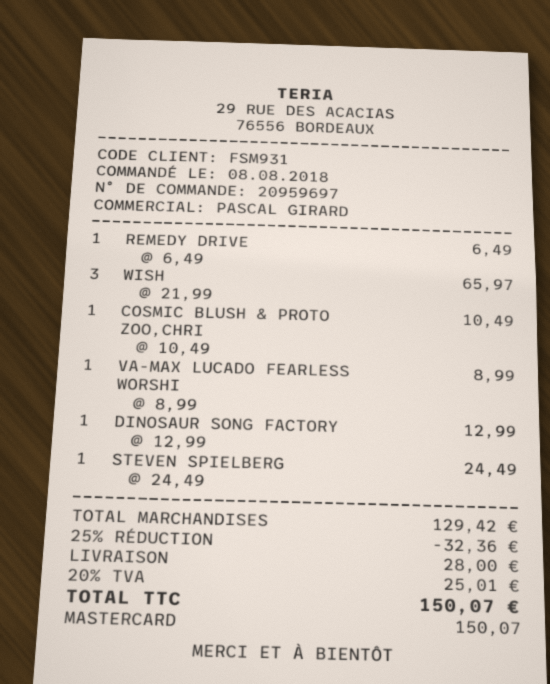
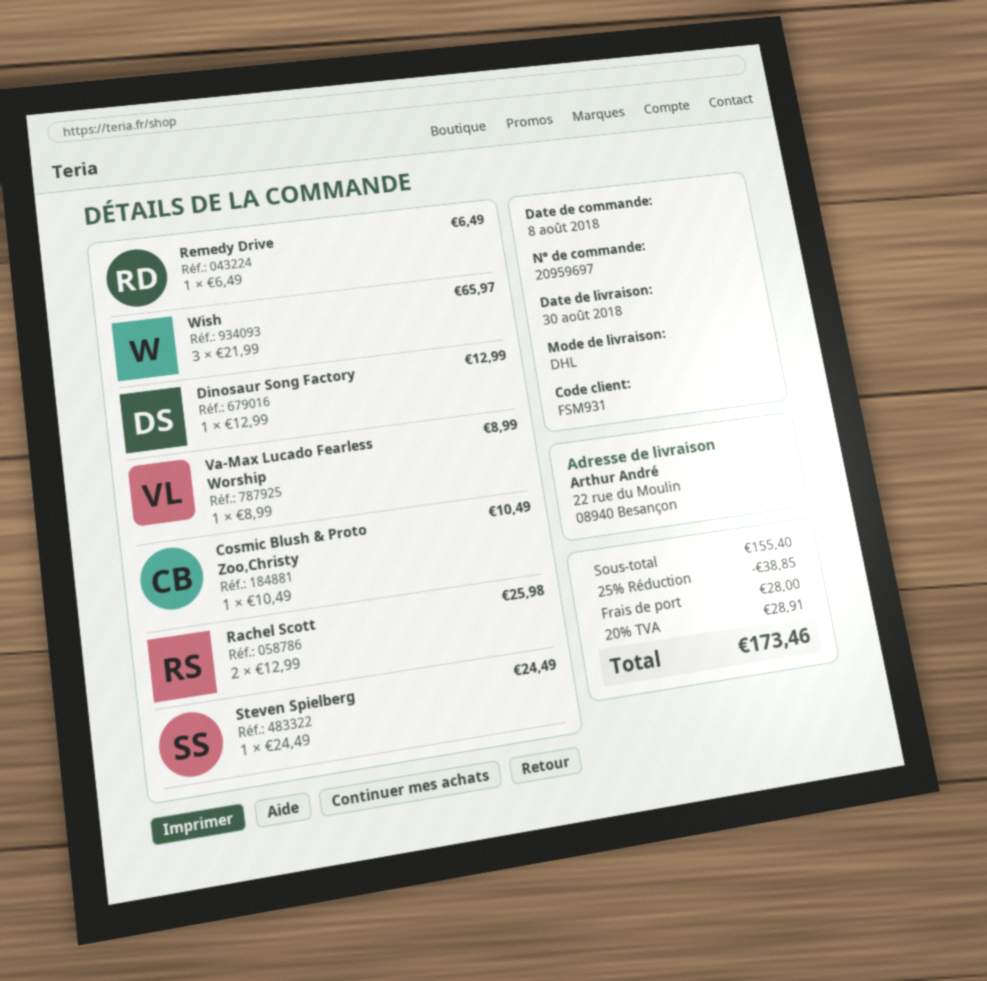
Rachel Scott: none -> 2 x 12.99 = 25.98
subtotal: 129.42 -> 155.40
discount: 25% = 32.36 -> 25% = 38.85
tax: 20% = 25.01 -> 20% = 28.91
total: 150.07 -> 173.46

